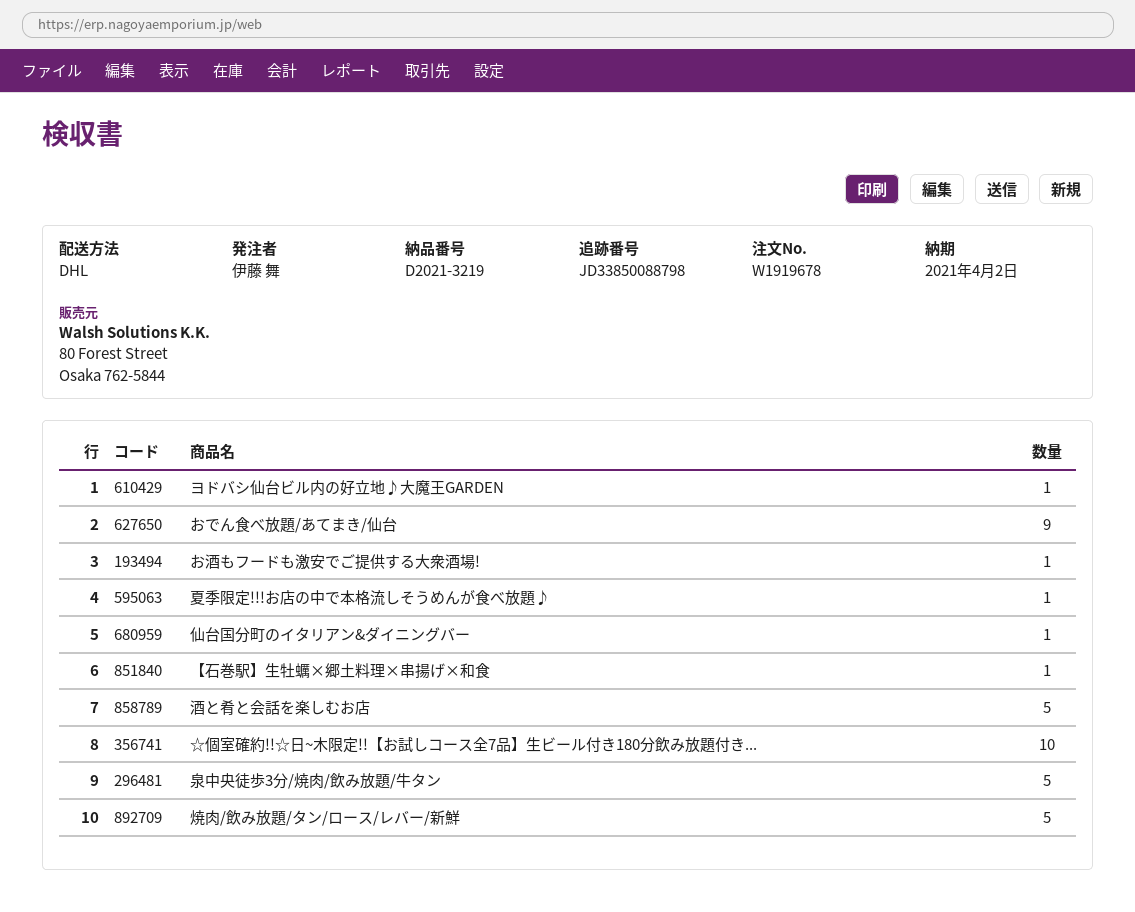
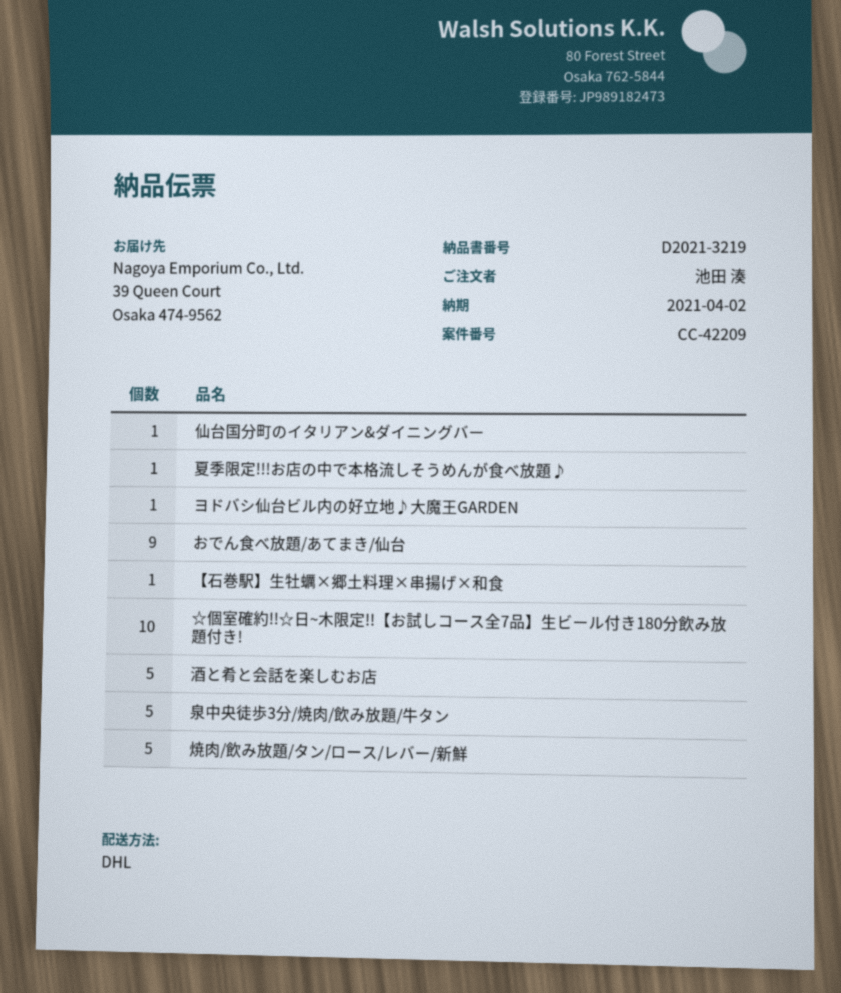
ordered by: 伊藤 舞 -> 池田 湊
お酒もフードも激安でご提供する大衆酒場!: 1 -> none

